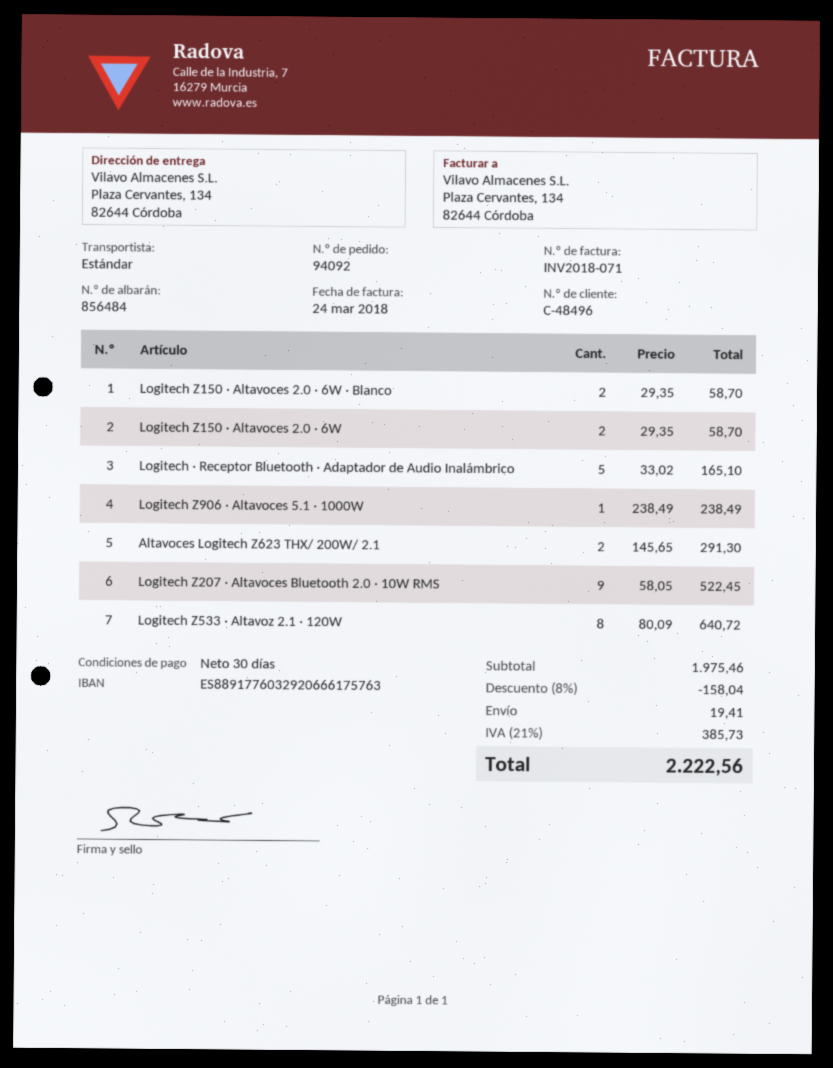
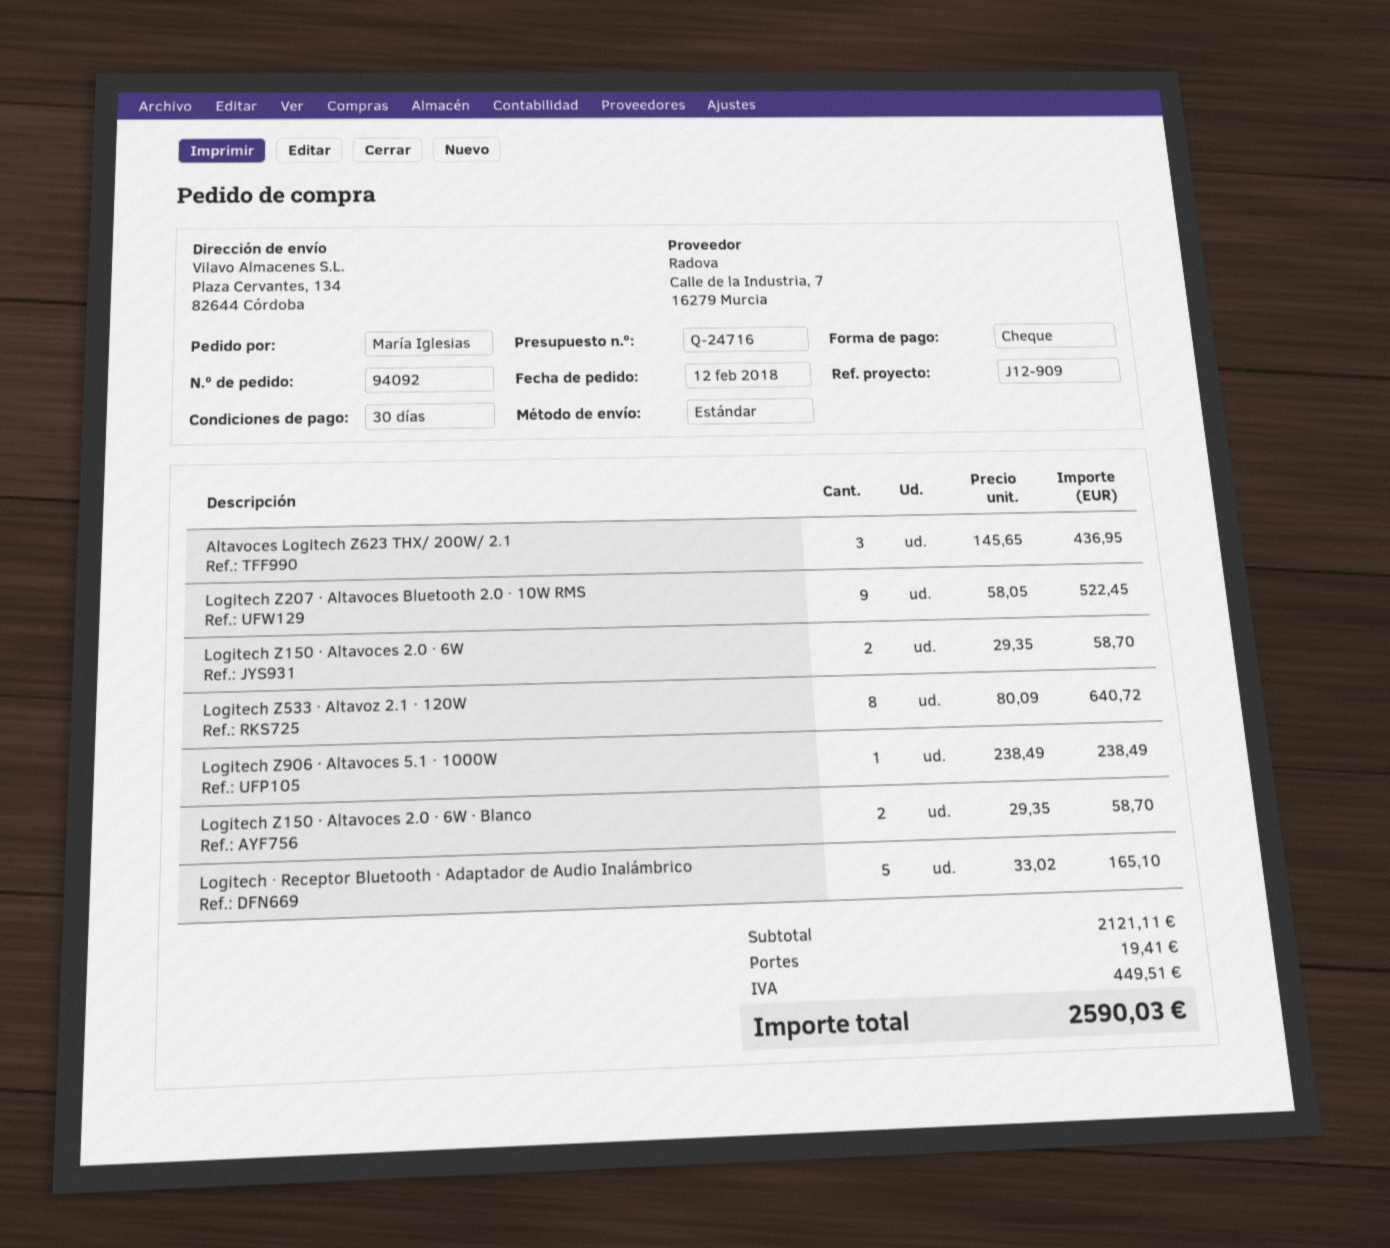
Altavoces Logitech Z623 THX/ 200W/ 2.1: 2 x 145.65 = 291.30 -> 3 x 145.65 = 436.95
subtotal: 1975.46 -> 2121.11
discount: 8% = 158.04 -> none
tax: 385.73 -> 449.51
total: 2222.56 -> 2590.03

